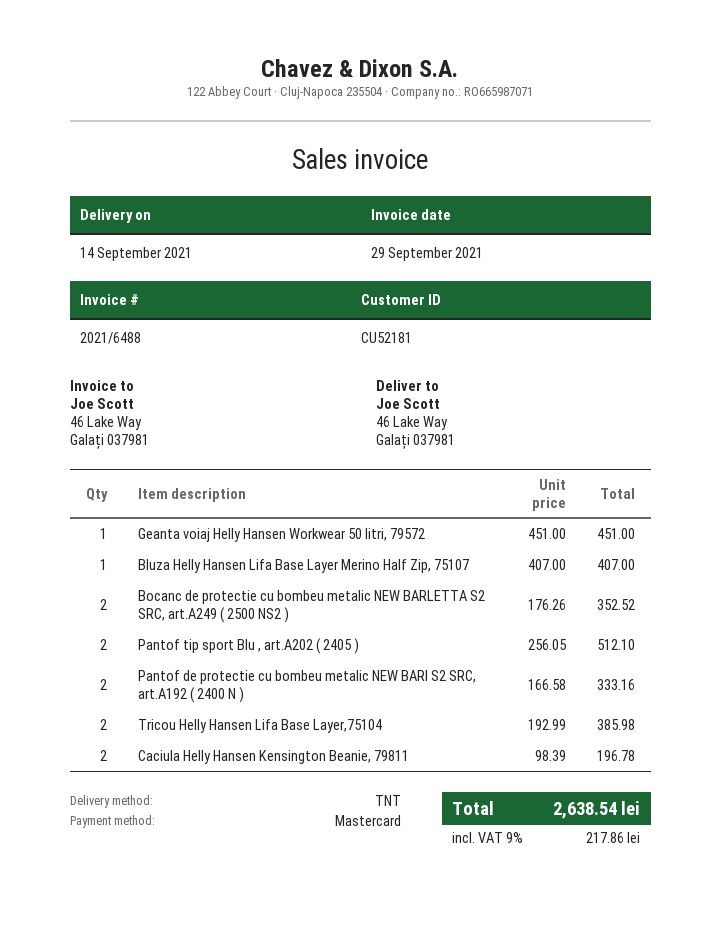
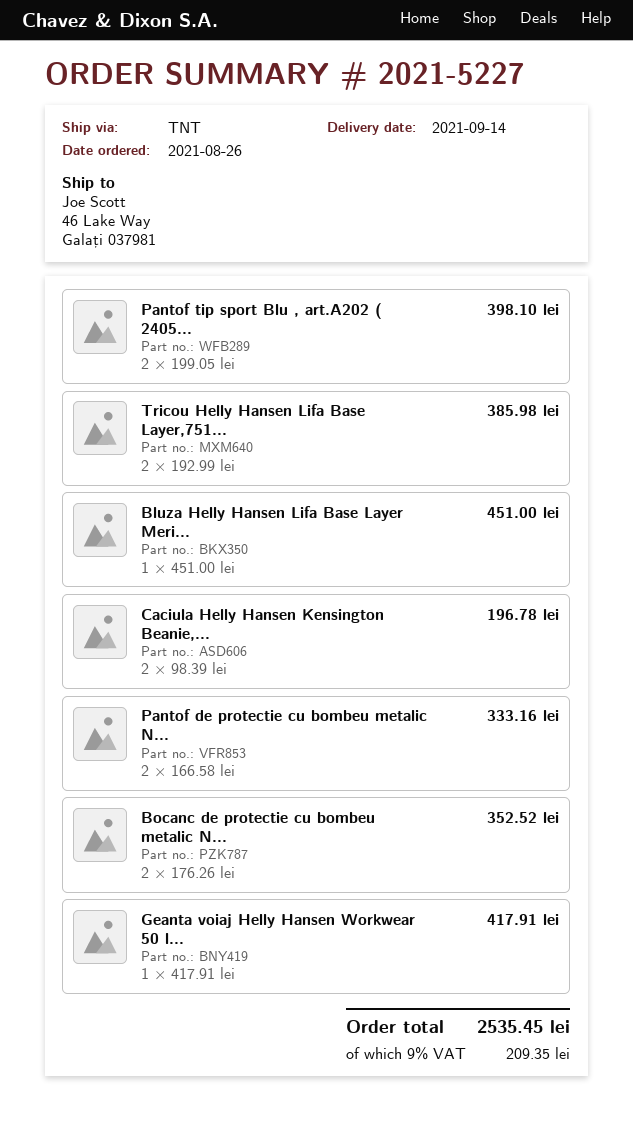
Geanta voiaj Helly Hansen Workwear 50 litri, 79572: 1 x 451.00 = 451.00 -> 1 x 417.91 = 417.91
Bluza Helly Hansen Lifa Base Layer Merino Half Zip, 75107: 1 x 407.00 = 407.00 -> 1 x 451.00 = 451.00
Pantof tip sport Blu , art.A202 ( 2405 ): 2 x 256.05 = 512.10 -> 2 x 199.05 = 398.10
tax: 9% = 217.86 -> 9% = 209.35
total: 2638.54 -> 2535.45

